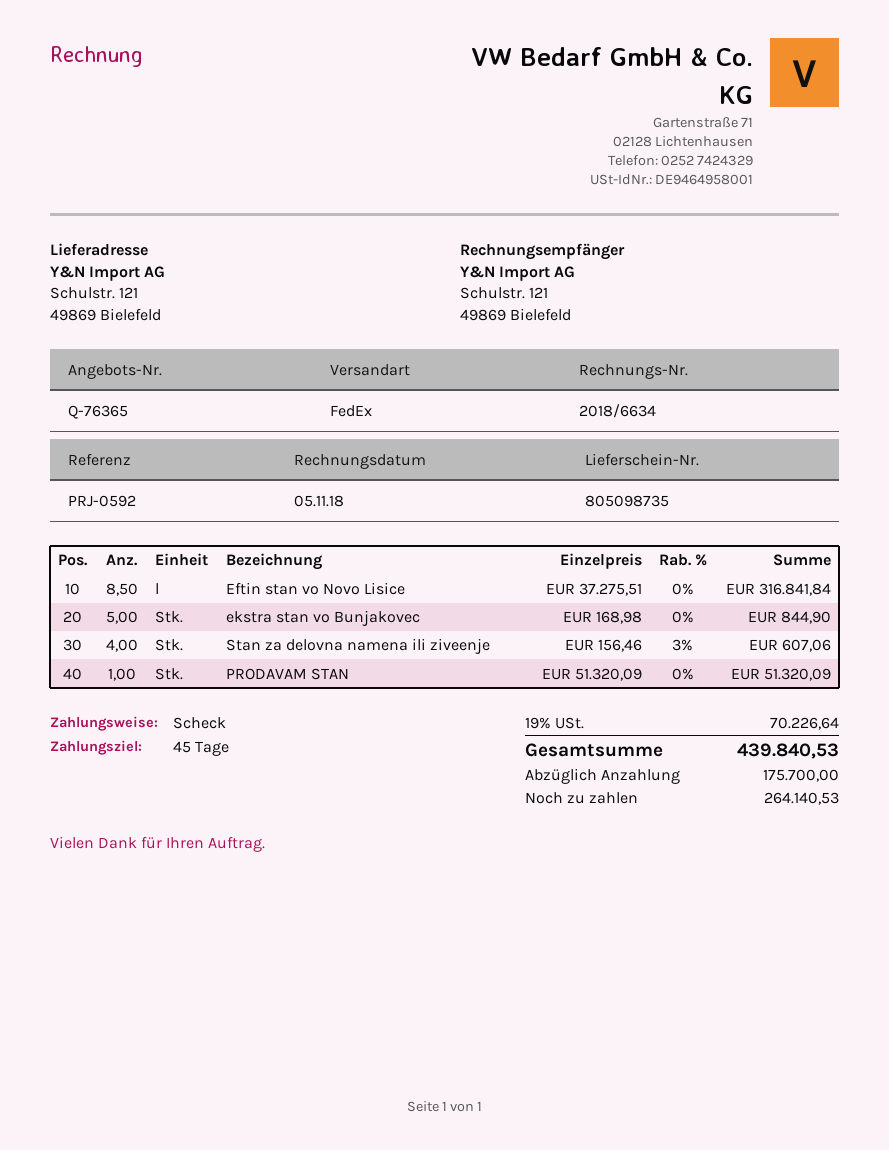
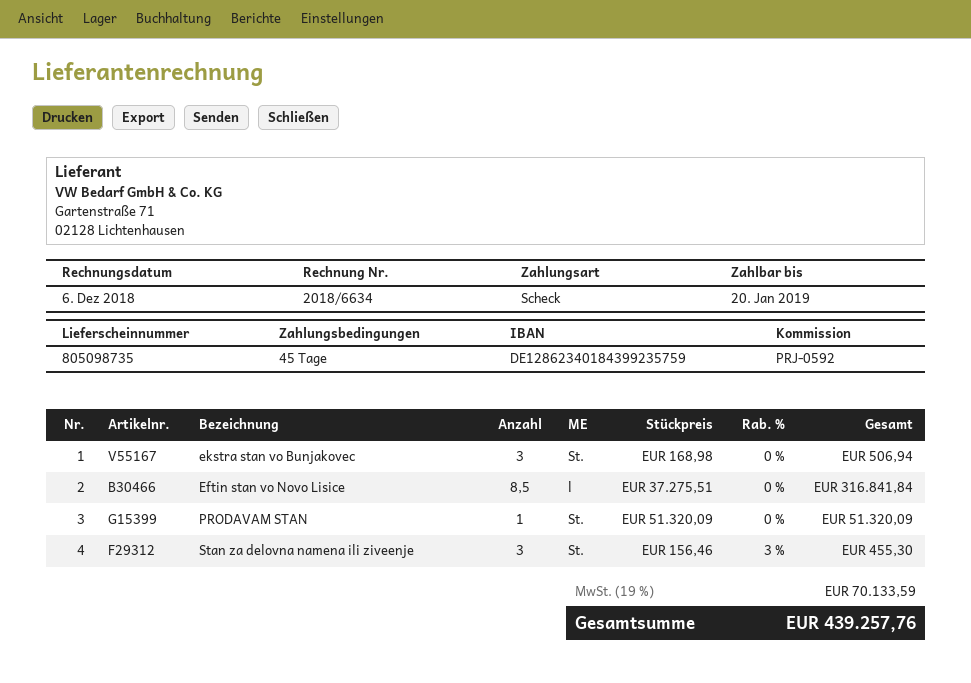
invoice date: 2018-11-05 -> 2018-12-06
ekstra stan vo Bunjakovec: 5 x 168.98 = 844.90 -> 3 x 168.98 = 506.94
Stan za delovna namena ili ziveenje: 4 x 156.46 - 3% = 607.06 -> 3 x 156.46 - 3% = 455.30
tax: 19% = 70226.64 -> 19% = 70133.59
total: 439840.53 -> 439257.76

